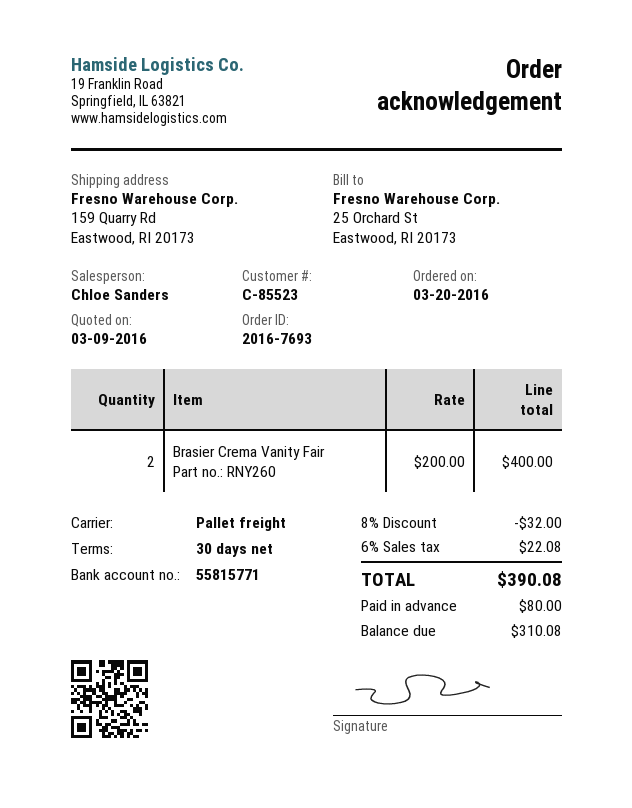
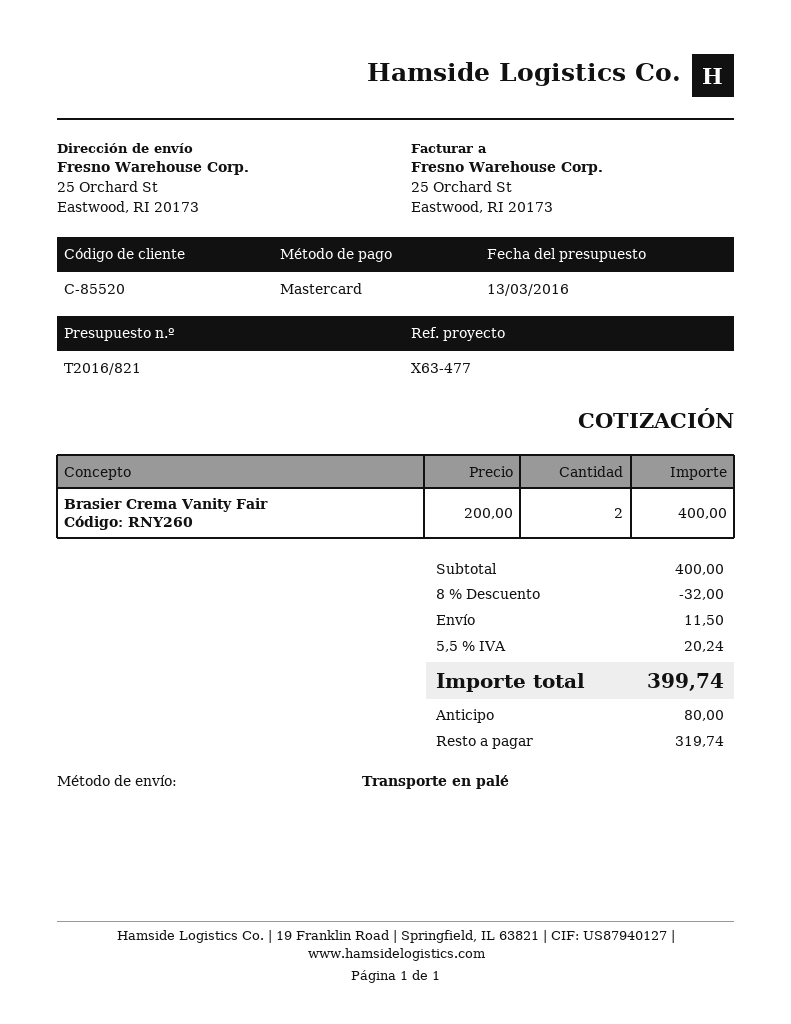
quote date: 2016-03-09 -> 2016-03-13
customer number: C-85523 -> C-85520
ship to: 159 Quarry Rd, Eastwood, RI 20173 -> 25 Orchard St, Eastwood, RI 20173
shipping: none -> 11.50
tax: 6% = 22.08 -> 5.5% = 20.24
total: 390.08 -> 399.74
balance: 310.08 -> 319.74

